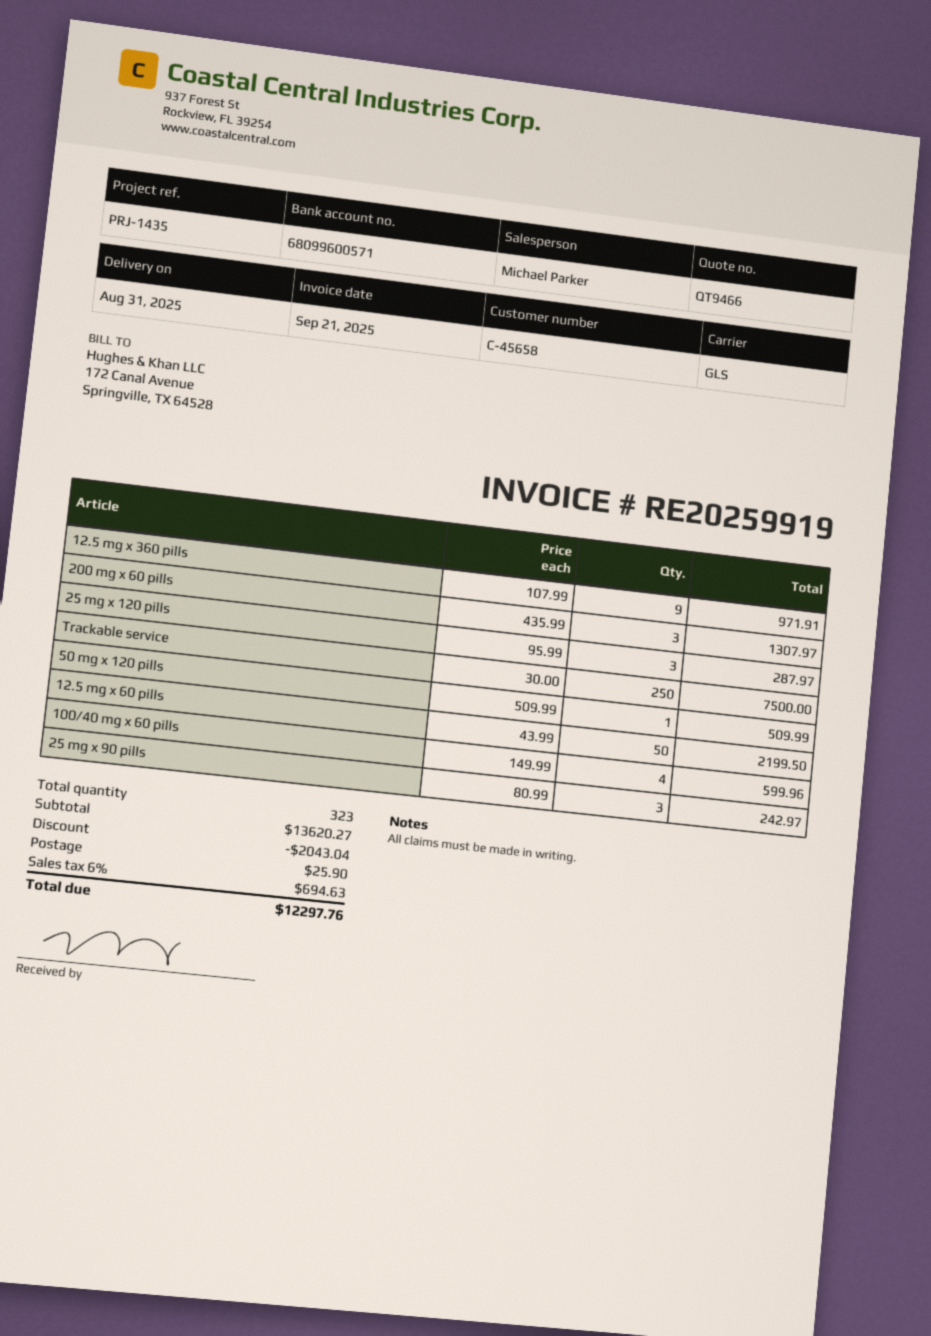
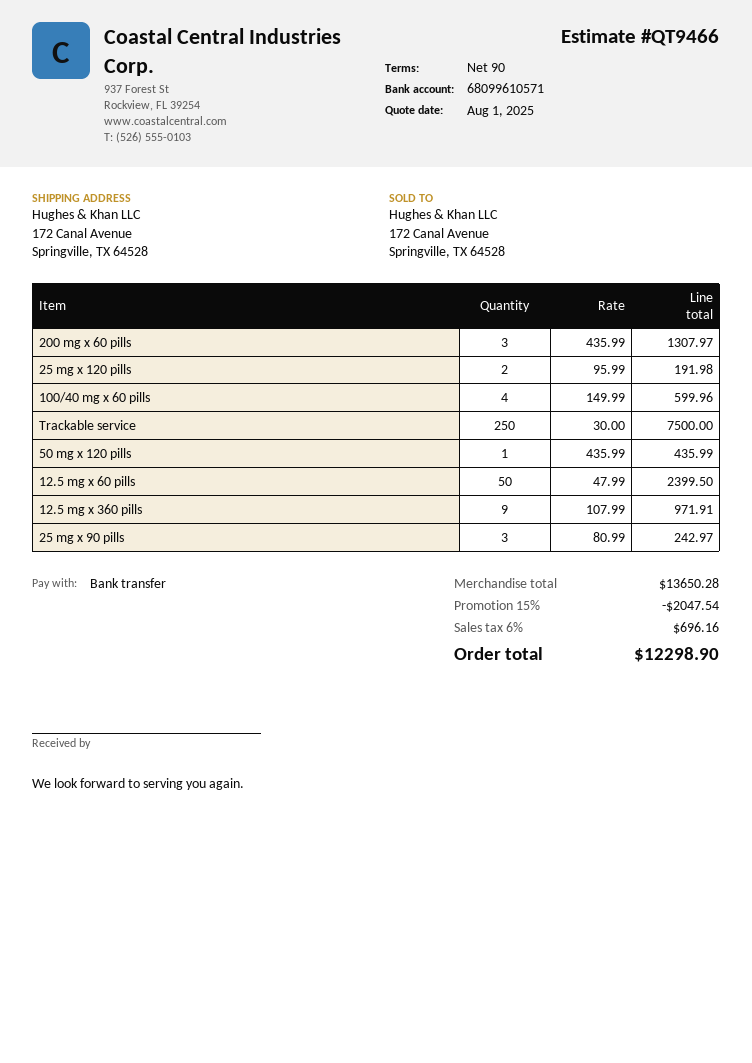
bank account: 68099600571 -> 68099610571
25 mg x 120 pills: 3 x 95.99 = 287.97 -> 2 x 95.99 = 191.98
50 mg x 120 pills: 1 x 509.99 = 509.99 -> 1 x 435.99 = 435.99
12.5 mg x 60 pills: 50 x 43.99 = 2199.50 -> 50 x 47.99 = 2399.50
subtotal: 13620.27 -> 13650.28
discount: 2043.04 -> 2047.54
shipping: 25.90 -> none
tax: 6% = 694.63 -> 6% = 696.16
total: 12297.76 -> 12298.90

